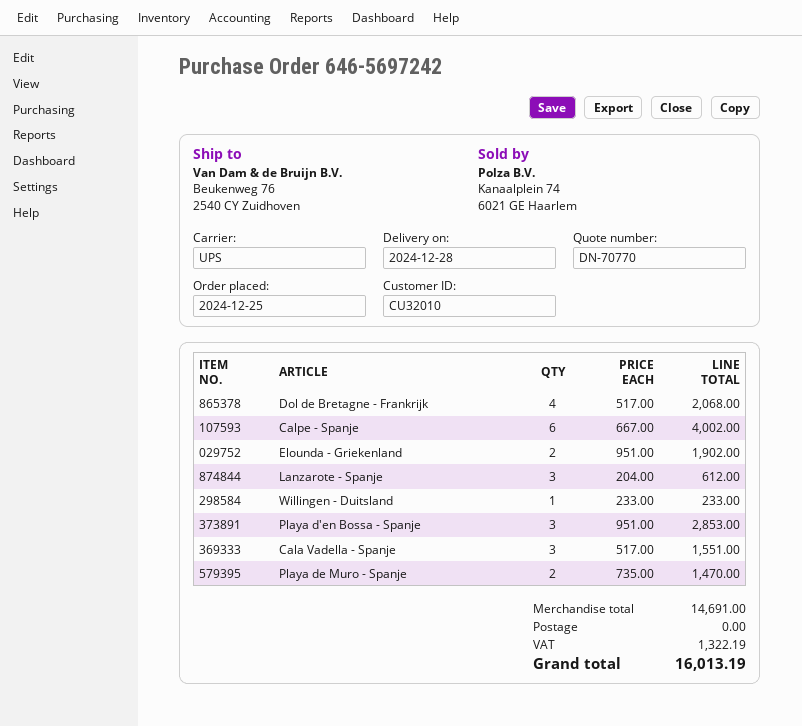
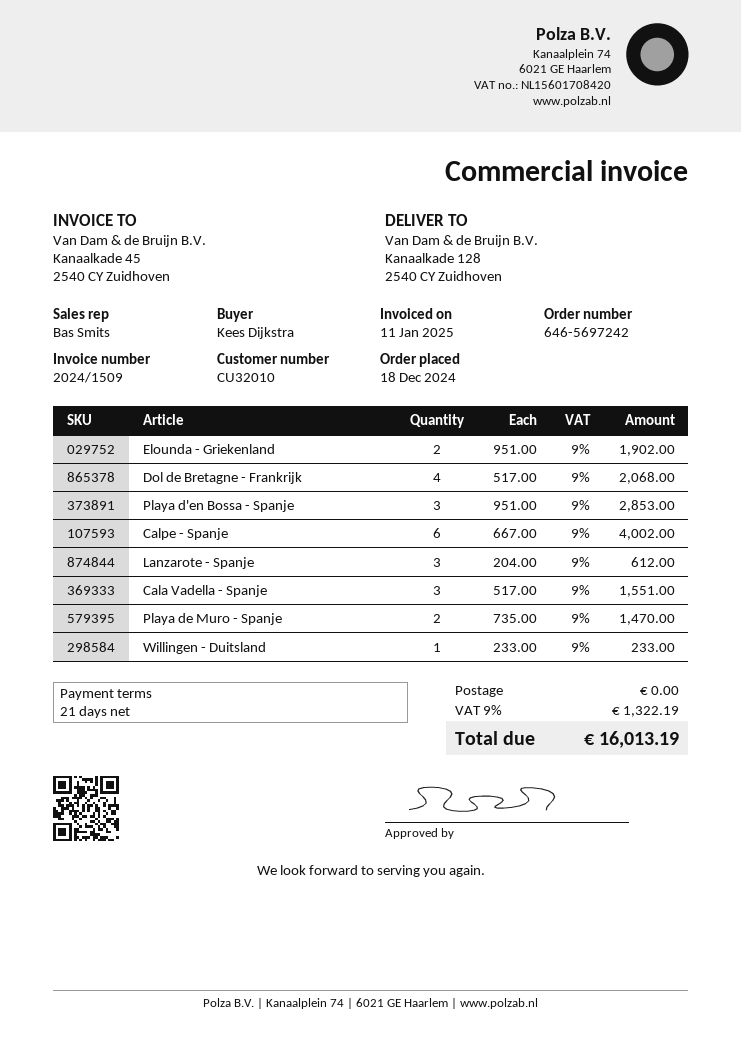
order date: 2024-12-25 -> 2024-12-18
ship to: Beukenweg 76, 2540 CY Zuidhoven -> Kanaalkade 128, 2540 CY Zuidhoven

